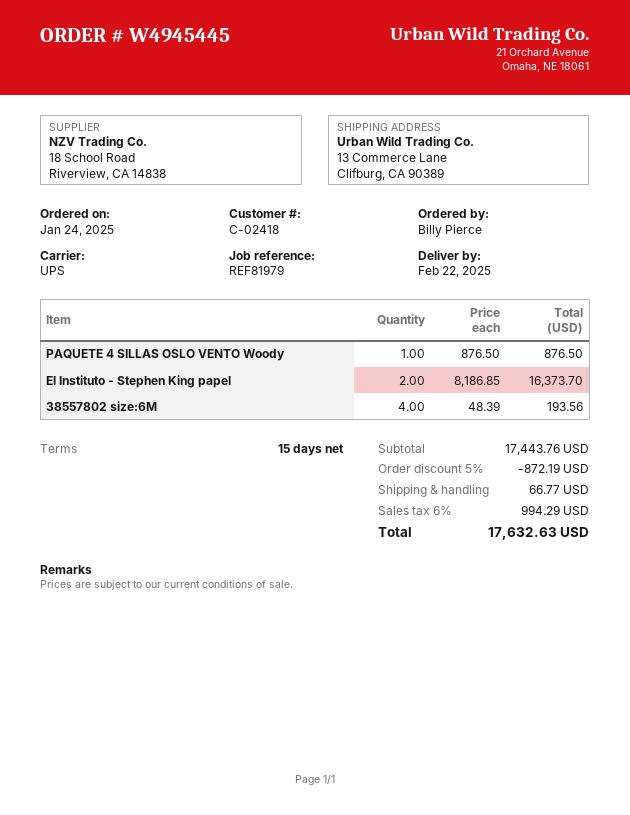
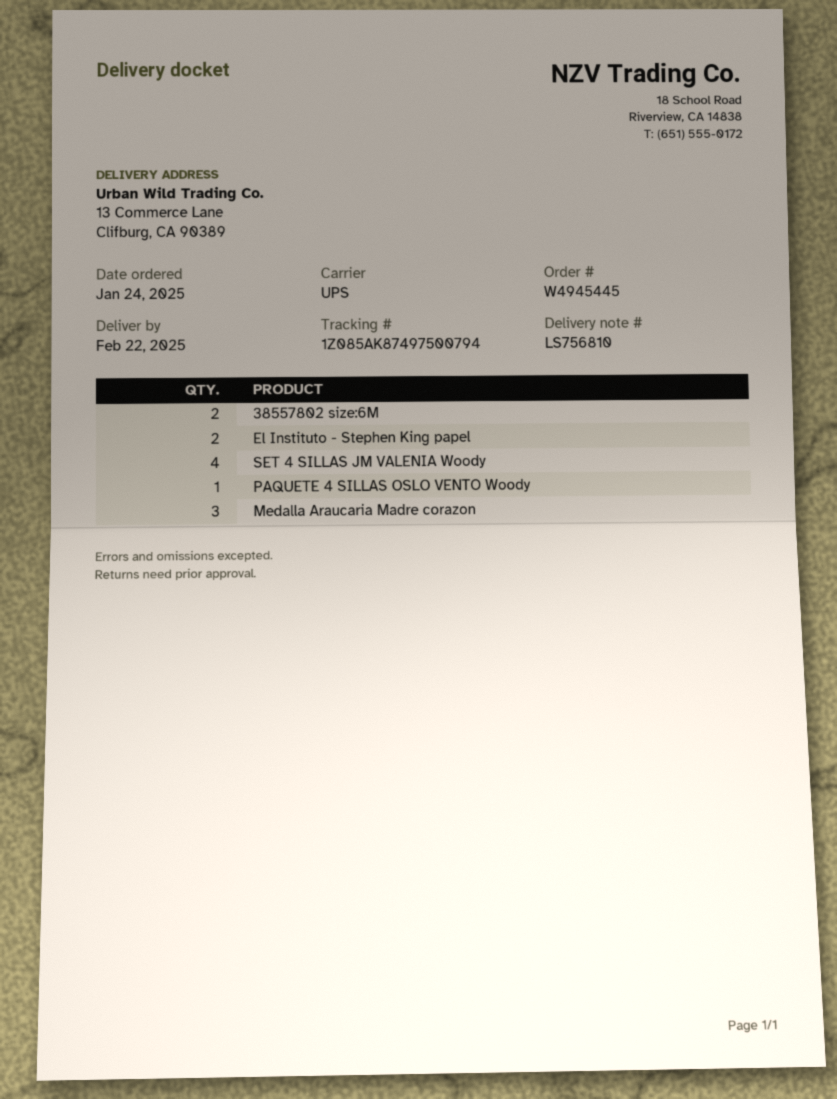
38557802 size:6M: 4 -> 2
SET 4 SILLAS JM VALENIA Woody: none -> 4
Medalla Araucaria Madre corazon: none -> 3

